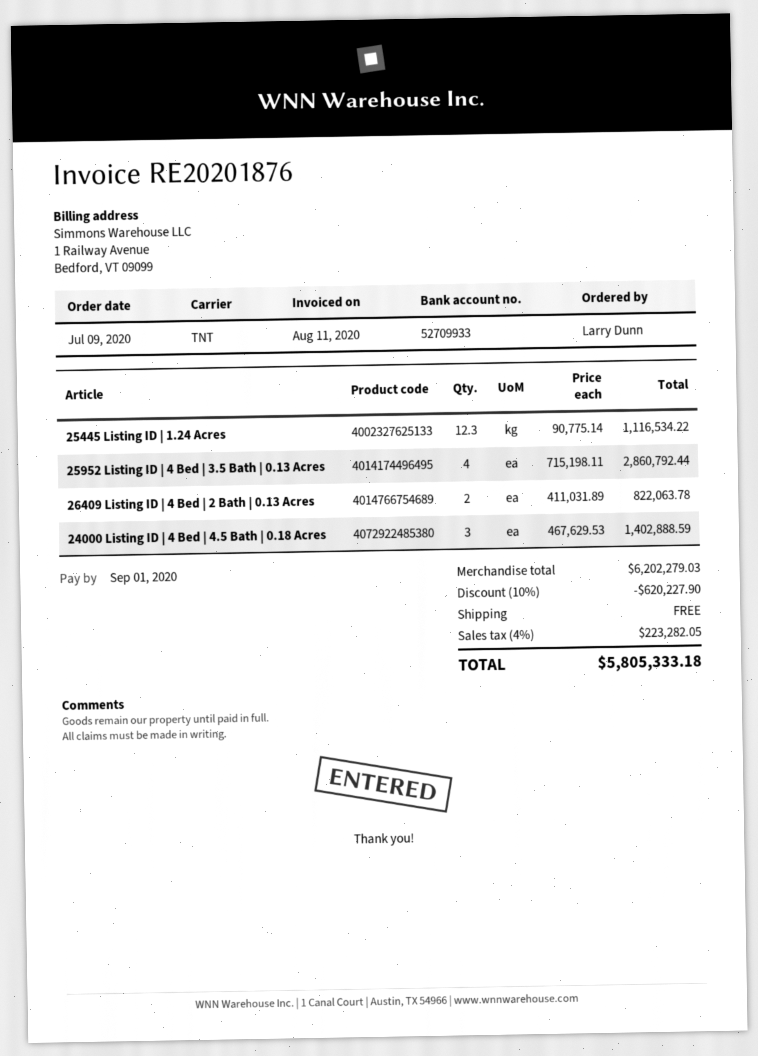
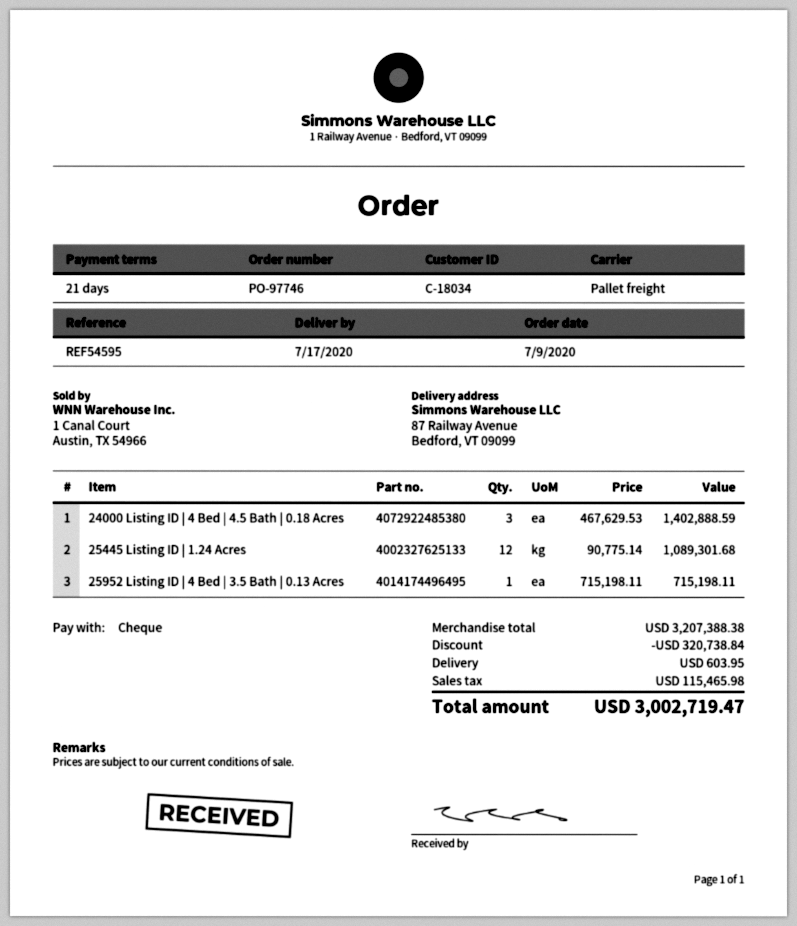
shipping method: TNT -> pallet freight
25445 Listing ID | 1.24 Acres: 12.3 x 90775.14 = 1116534.22 -> 12 x 90775.14 = 1089301.68
25952 Listing ID | 4 Bed | 3.5 Bath | 0.13 Acres: 4 x 715198.11 = 2860792.44 -> 1 x 715198.11 = 715198.11
26409 Listing ID | 4 Bed | 2 Bath | 0.13 Acres: 2 x 411031.89 = 822063.78 -> none
subtotal: 6202279.03 -> 3207388.38
discount: 620227.90 -> 320738.84
shipping: 0.00 -> 603.95
tax: 223282.05 -> 115465.98
total: 5805333.18 -> 3002719.47

